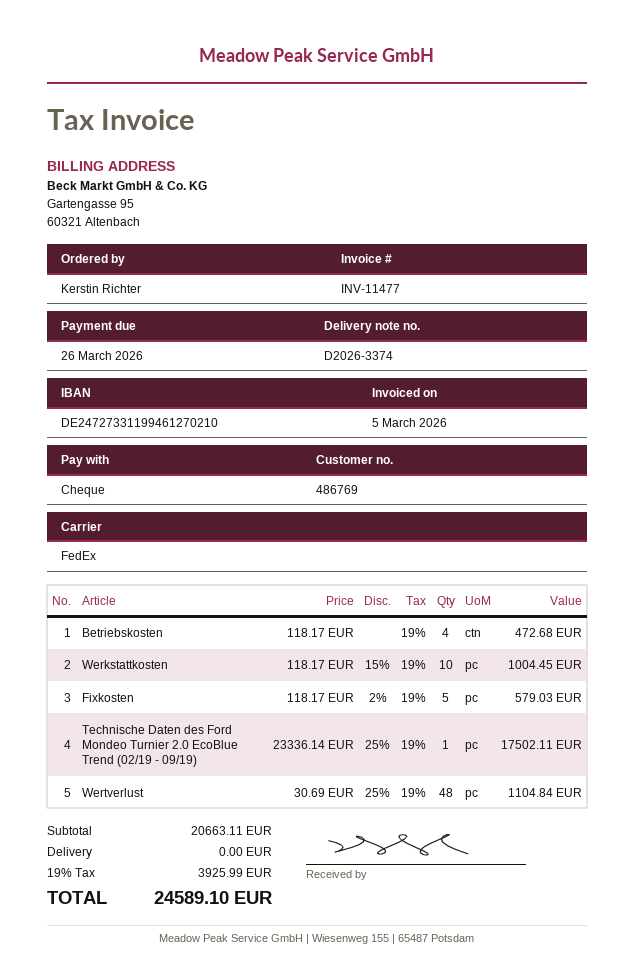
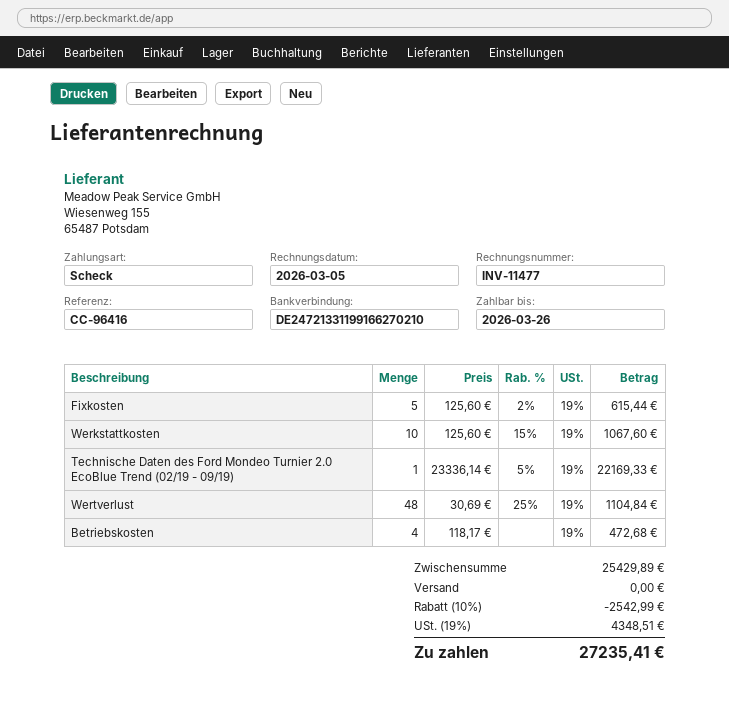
bank account: DE24727331199461270210 -> DE24721331199166270210
Werkstattkosten: 10 x 118.17 - 15% = 1004.45 -> 10 x 125.60 - 15% = 1067.60
Fixkosten: 5 x 118.17 - 2% = 579.03 -> 5 x 125.60 - 2% = 615.44
Technische Daten des Ford Mondeo Turnier 2.0 EcoBlue Trend (02/19 - 09/19): 1 x 23336.14 - 25% = 17502.11 -> 1 x 23336.14 - 5% = 22169.33
subtotal: 20663.11 -> 25429.89
discount: none -> 10% = 2542.99
tax: 19% = 3925.99 -> 19% = 4348.51
total: 24589.10 -> 27235.41

